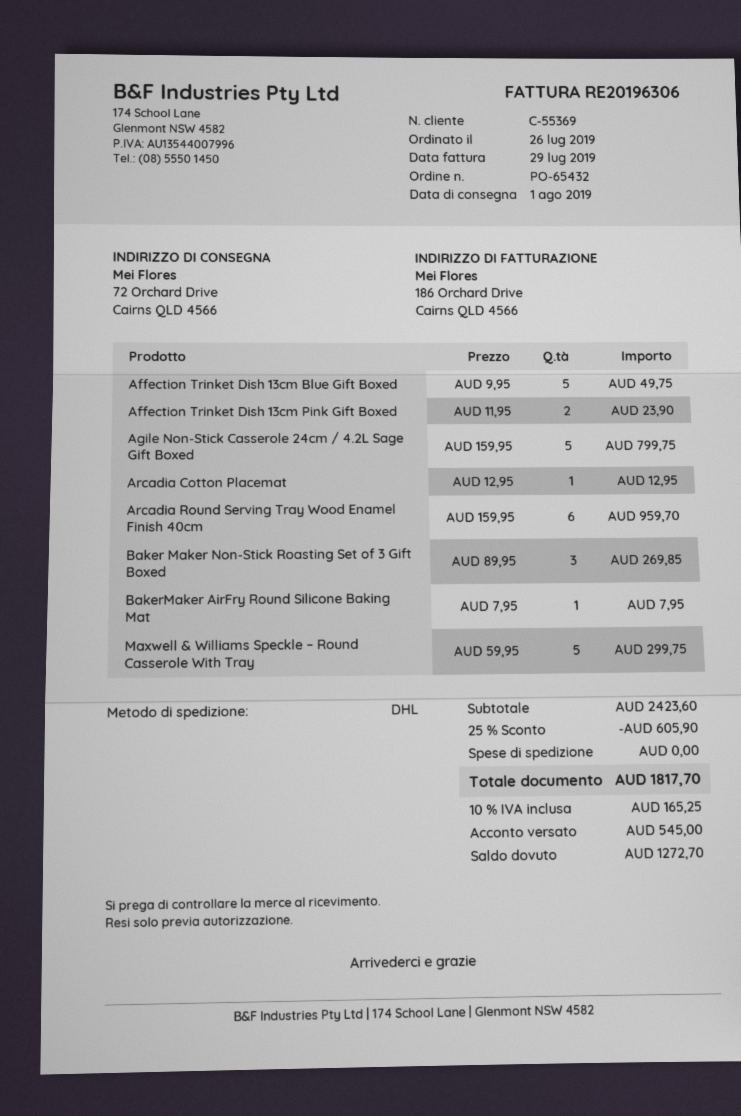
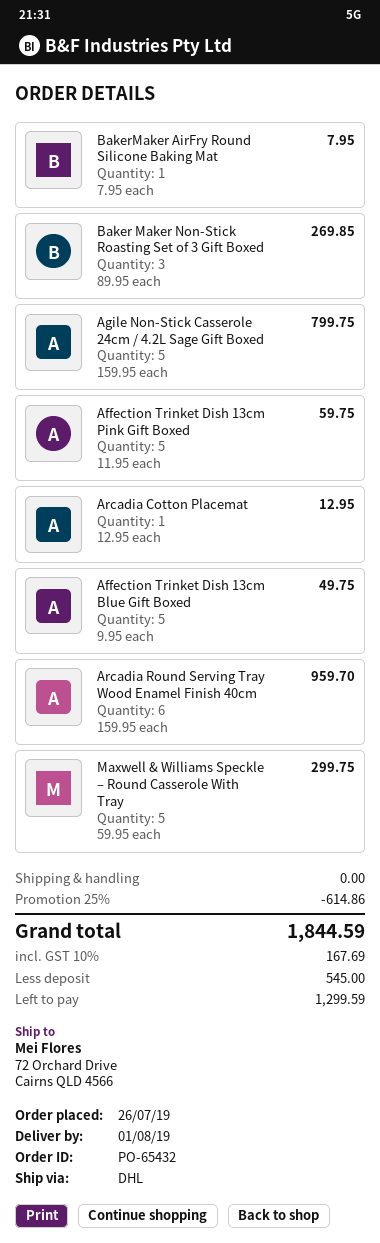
Affection Trinket Dish 13cm Pink Gift Boxed: 2 x 11.95 = 23.90 -> 5 x 11.95 = 59.75
discount: 25% = 605.90 -> 25% = 614.86
tax: 10% = 165.25 -> 10% = 167.69
total: 1817.70 -> 1844.59
balance: 1272.70 -> 1299.59

